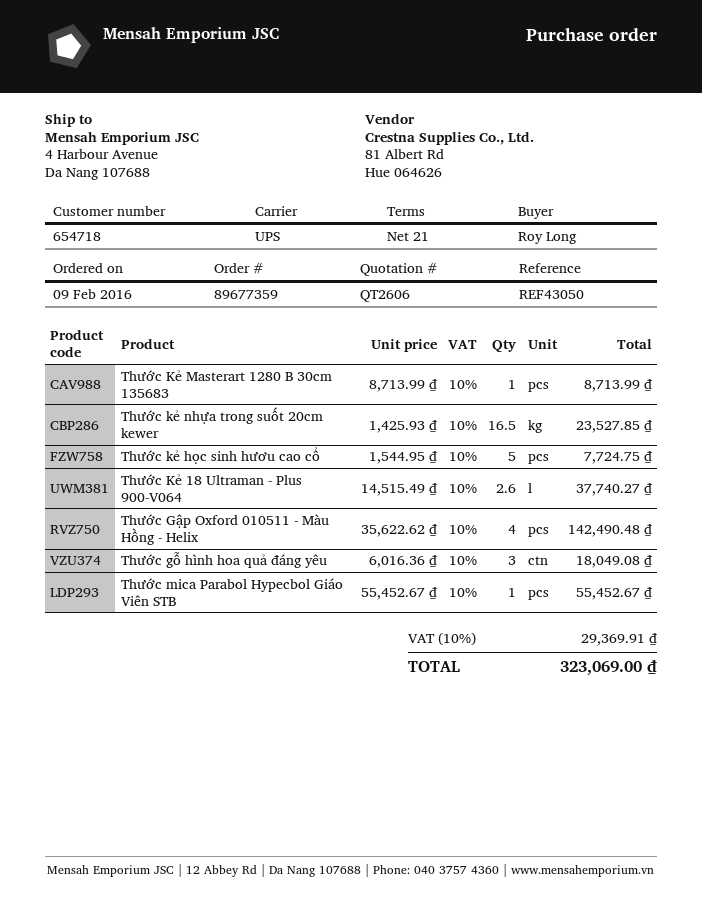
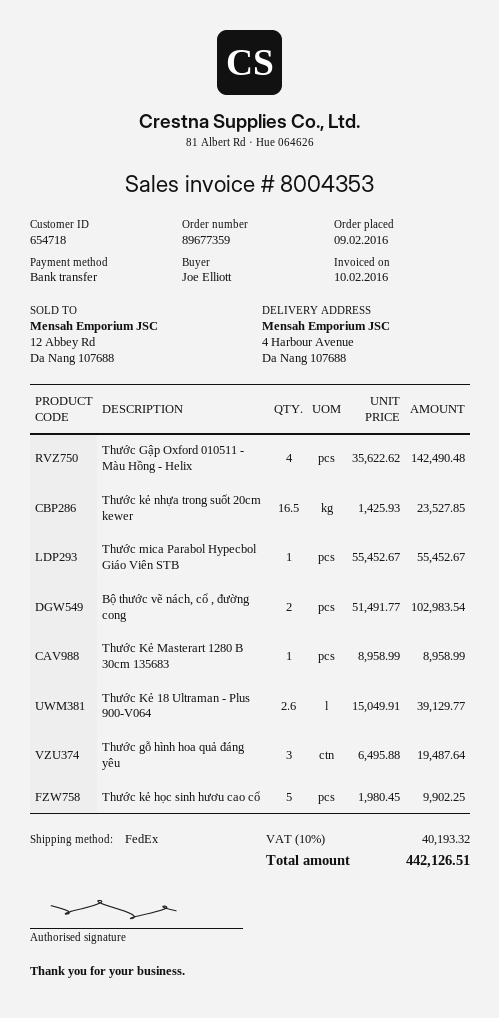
ordered by: Roy Long -> Joe Elliott
shipping method: UPS -> FedEx
Thước Kẻ Masterart 1280 B 30cm 135683: 1 x 8713.99 = 8713.99 -> 1 x 8958.99 = 8958.99
Thước kẻ học sinh hươu cao cổ: 5 x 1544.95 = 7724.75 -> 5 x 1980.45 = 9902.25
Thước Kẻ 18 Ultraman - Plus 900-V064: 2.6 x 14515.49 = 37740.27 -> 2.6 x 15049.91 = 39129.77
Thước gỗ hình hoa quả đáng yêu: 3 x 6016.36 = 18049.08 -> 3 x 6495.88 = 19487.64
Bộ thước vẽ nách, cổ , đường cong: none -> 2 x 51491.77 = 102983.54
tax: 10% = 29369.91 -> 10% = 40193.32
total: 323069.00 -> 442126.51

